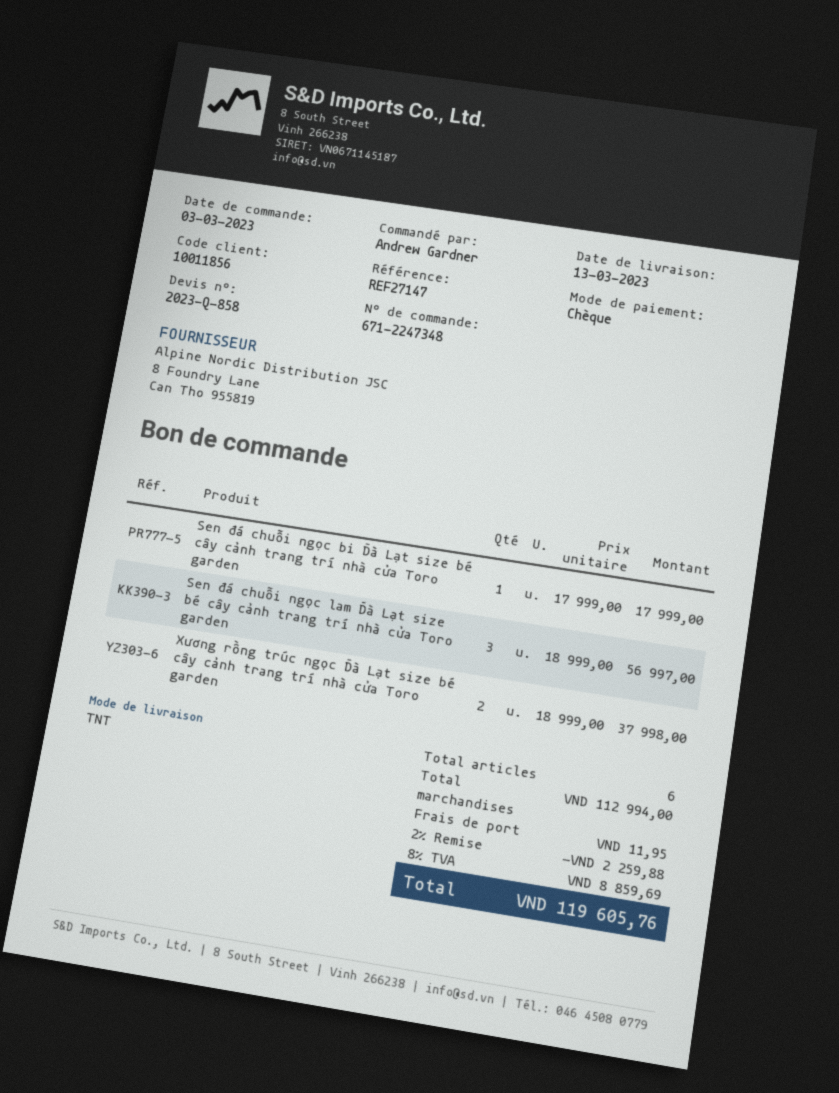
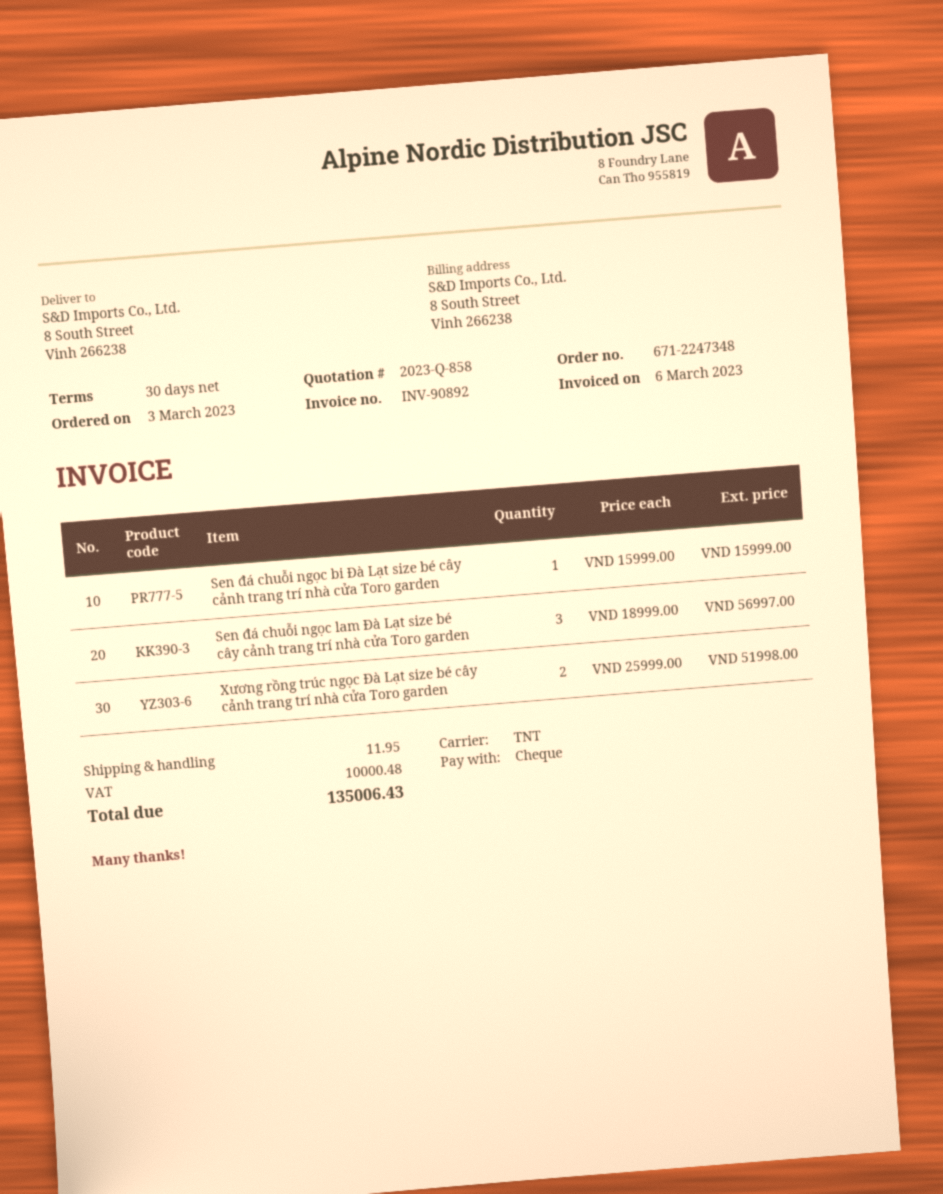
Sen đá chuỗi ngọc bi Đà Lạt size bé cây cảnh trang trí nhà cửa Toro garden: 1 x 17999.00 = 17999.00 -> 1 x 15999.00 = 15999.00
Xương rồng trúc ngọc Đà Lạt size bé cây cảnh trang trí nhà cửa Toro garden: 2 x 18999.00 = 37998.00 -> 2 x 25999.00 = 51998.00
discount: 2% = 2259.88 -> none
tax: 8859.69 -> 10000.48
total: 119605.76 -> 135006.43

